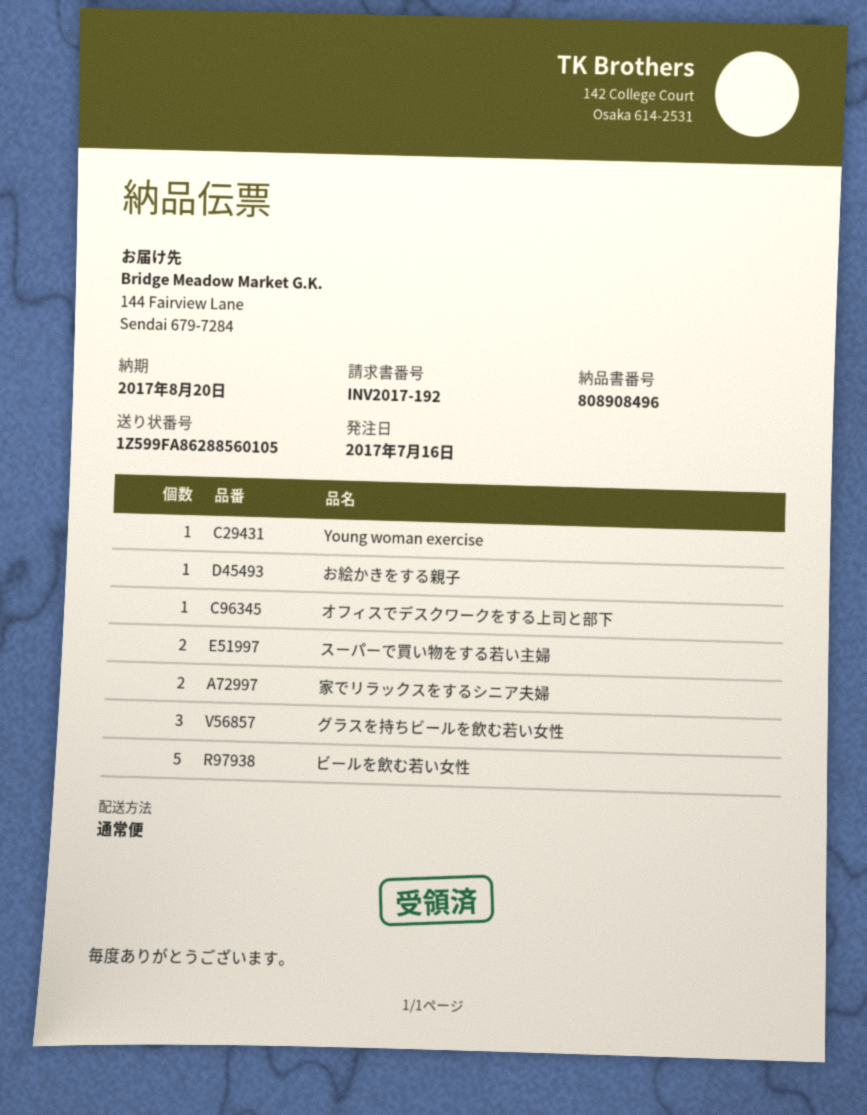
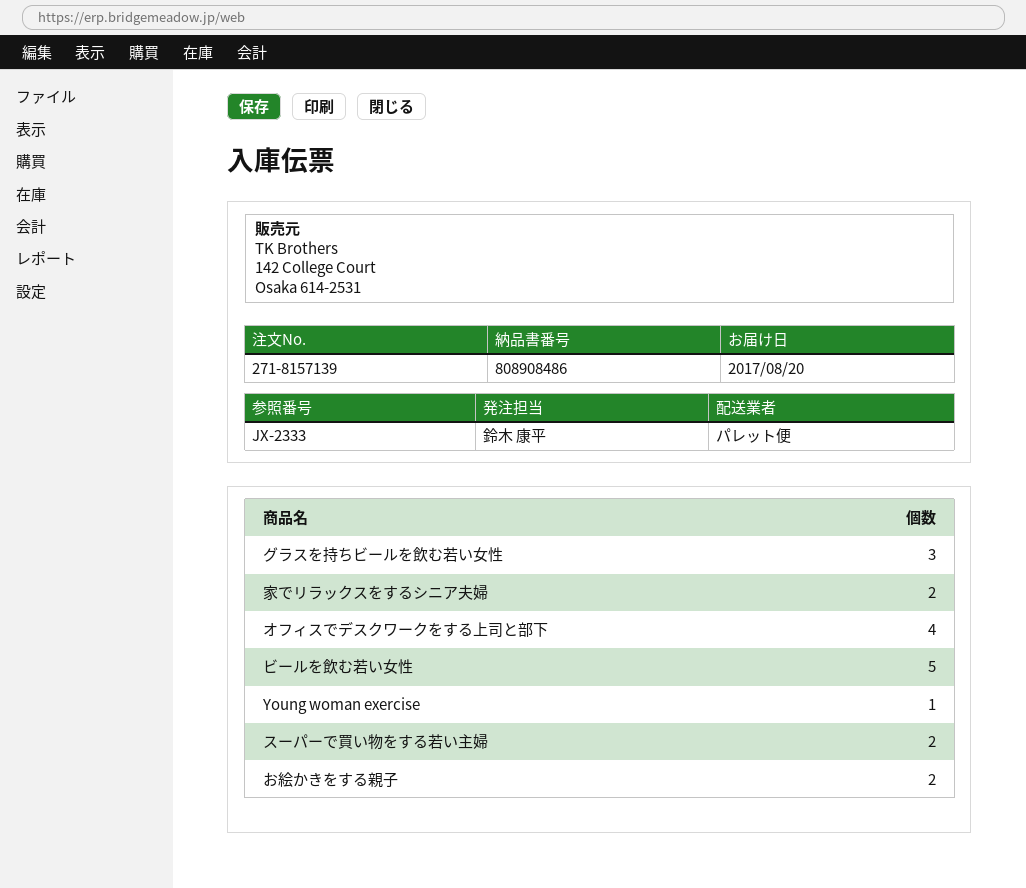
delivery note number: 808908496 -> 808908486
shipping method: standard -> pallet freight
お絵かきをする親子: 1 -> 2
オフィスでデスクワークをする上司と部下: 1 -> 4

